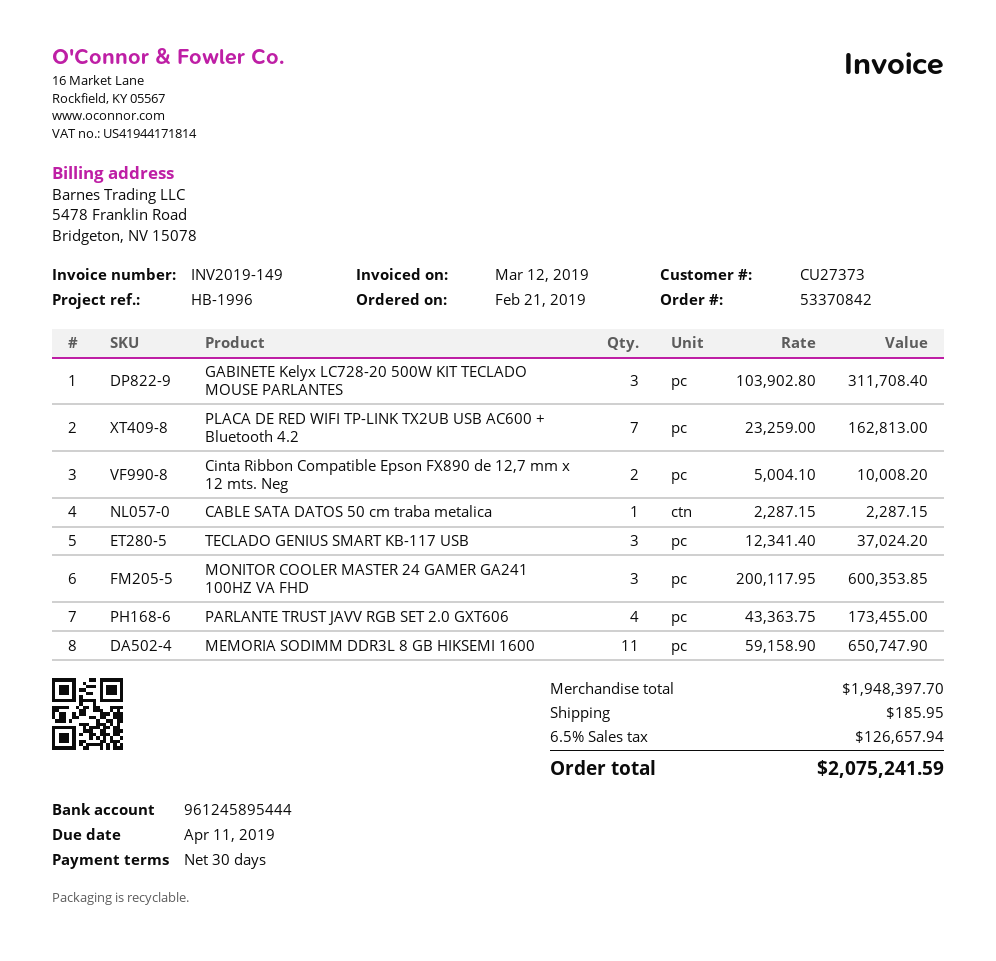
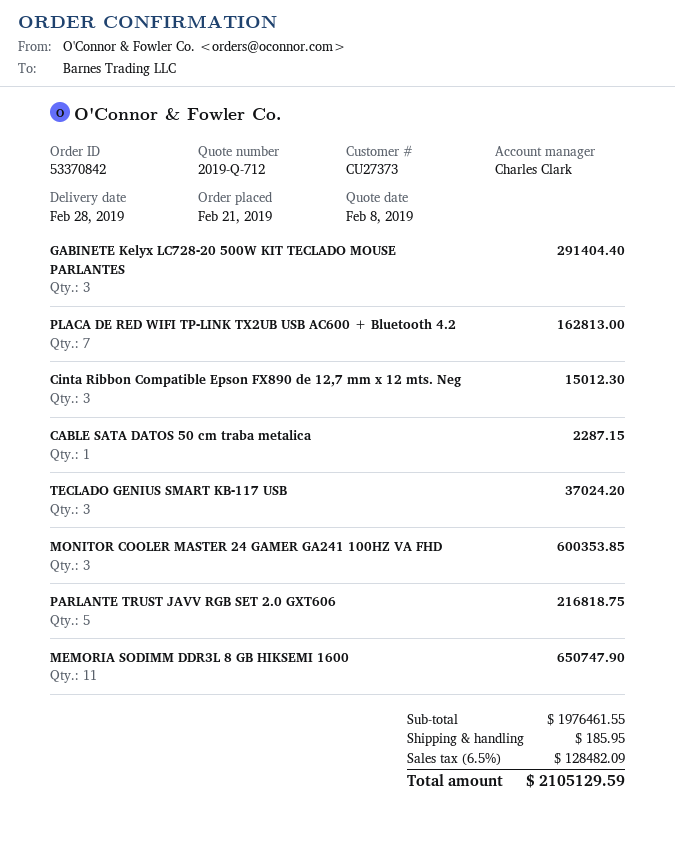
GABINETE Kelyx LC728-20 500W KIT TECLADO MOUSE PARLANTES: 3 for 311708.40 -> 3 for 291404.40
Cinta Ribbon Compatible Epson FX890 de 12,7 mm x 12 mts. Neg: 2 for 10008.20 -> 3 for 15012.30
PARLANTE TRUST JAVV RGB SET 2.0 GXT606: 4 for 173455.00 -> 5 for 216818.75
subtotal: 1948397.70 -> 1976461.55
tax: 6.5% = 126657.94 -> 6.5% = 128482.09
total: 2075241.59 -> 2105129.59

